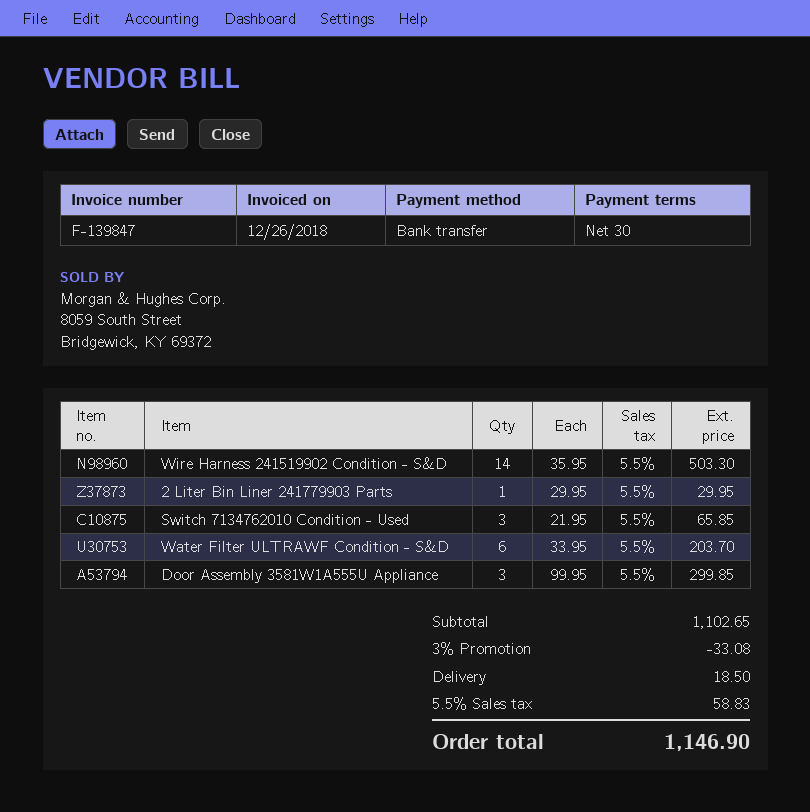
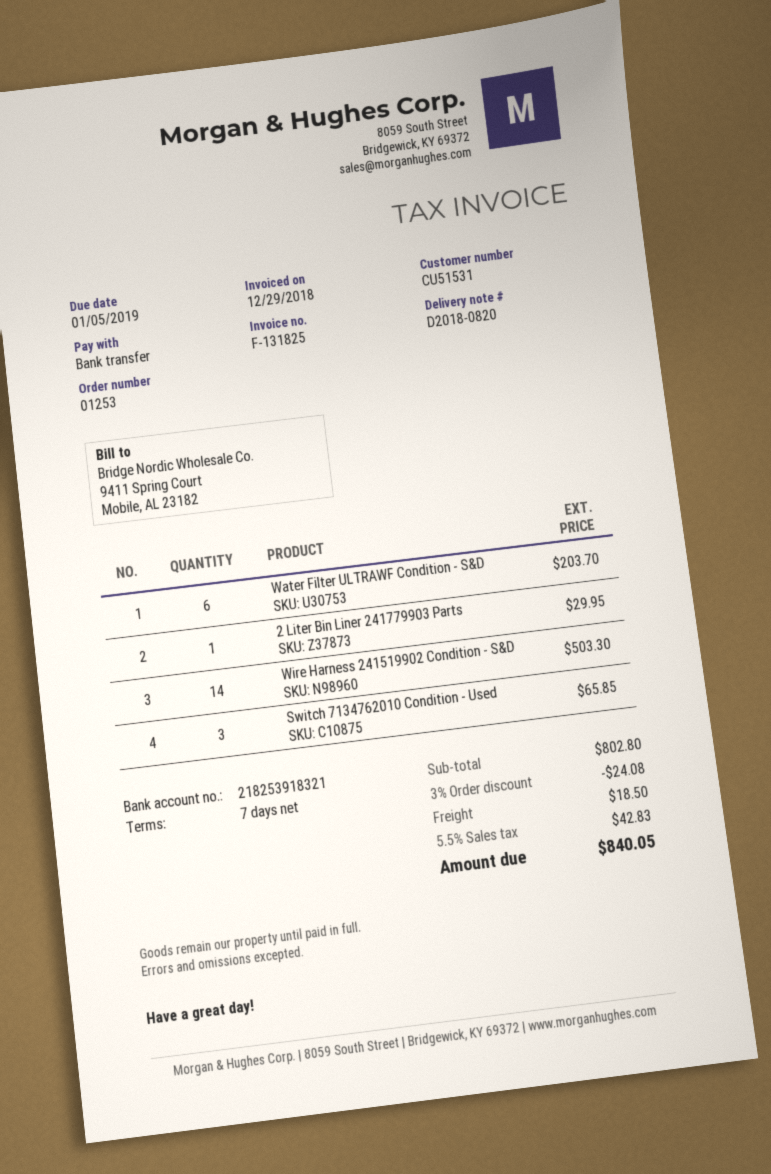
invoice number: F-139847 -> F-131825
invoice date: 2018-12-26 -> 2018-12-29
payment terms: 30 days -> 7 days
Door Assembly 3581W1A555U Appliance: 3 for 299.85 -> none
subtotal: 1102.65 -> 802.80
discount: 3% = 33.08 -> 3% = 24.08
tax: 5.5% = 58.83 -> 5.5% = 42.83
total: 1146.90 -> 840.05

